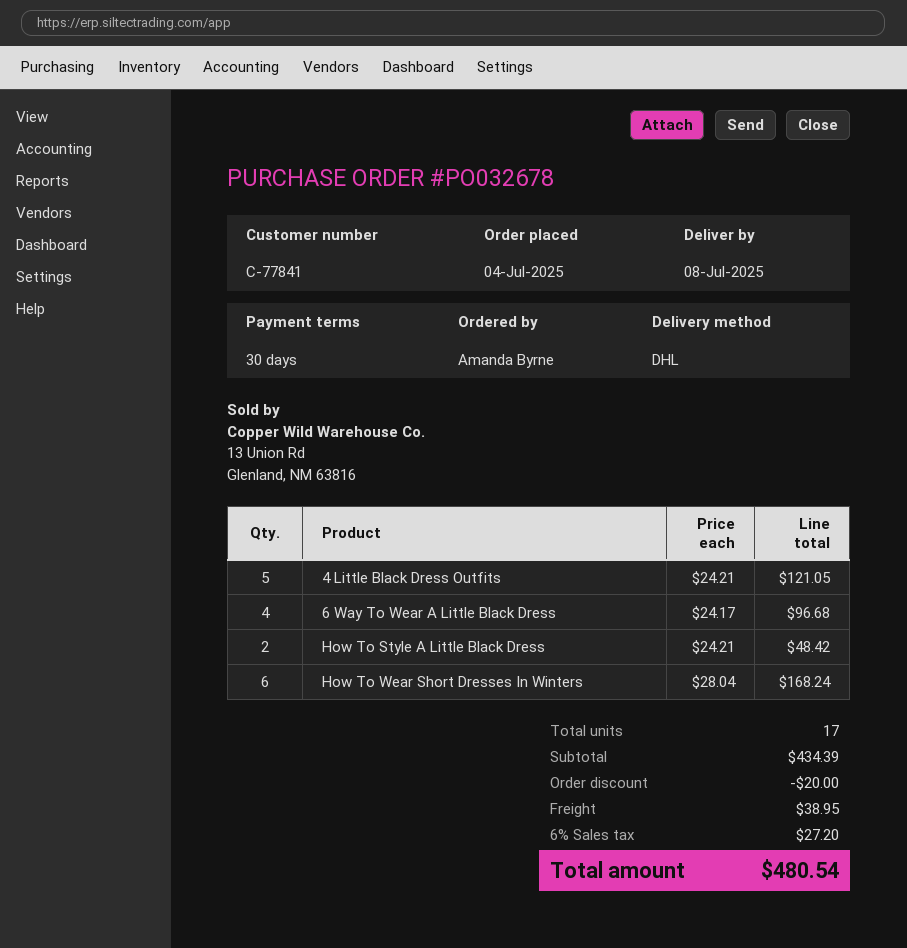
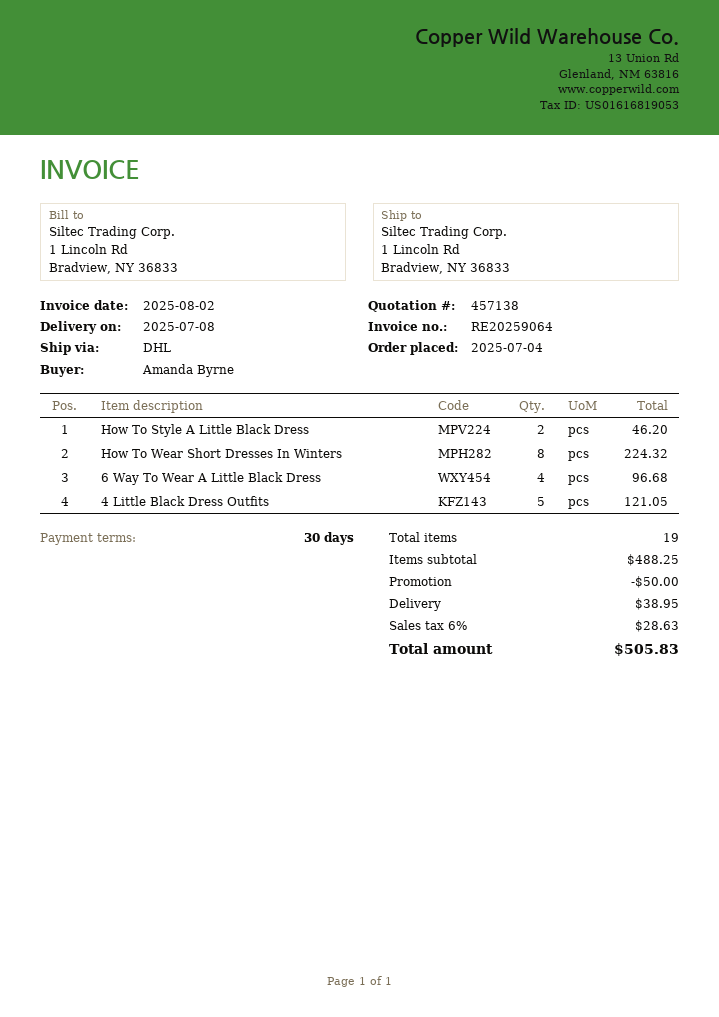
How To Style A Little Black Dress: 2 for 48.42 -> 2 for 46.20
How To Wear Short Dresses In Winters: 6 for 168.24 -> 8 for 224.32
total quantity: 17 -> 19
subtotal: 434.39 -> 488.25
discount: 20.00 -> 50.00
tax: 6% = 27.20 -> 6% = 28.63
total: 480.54 -> 505.83

